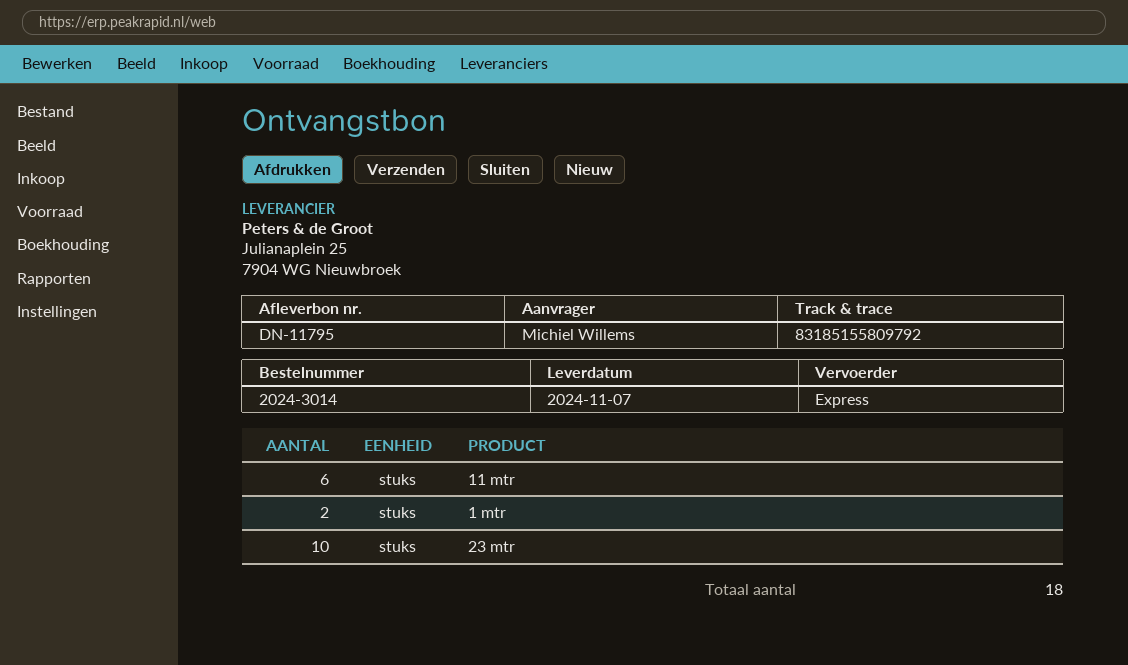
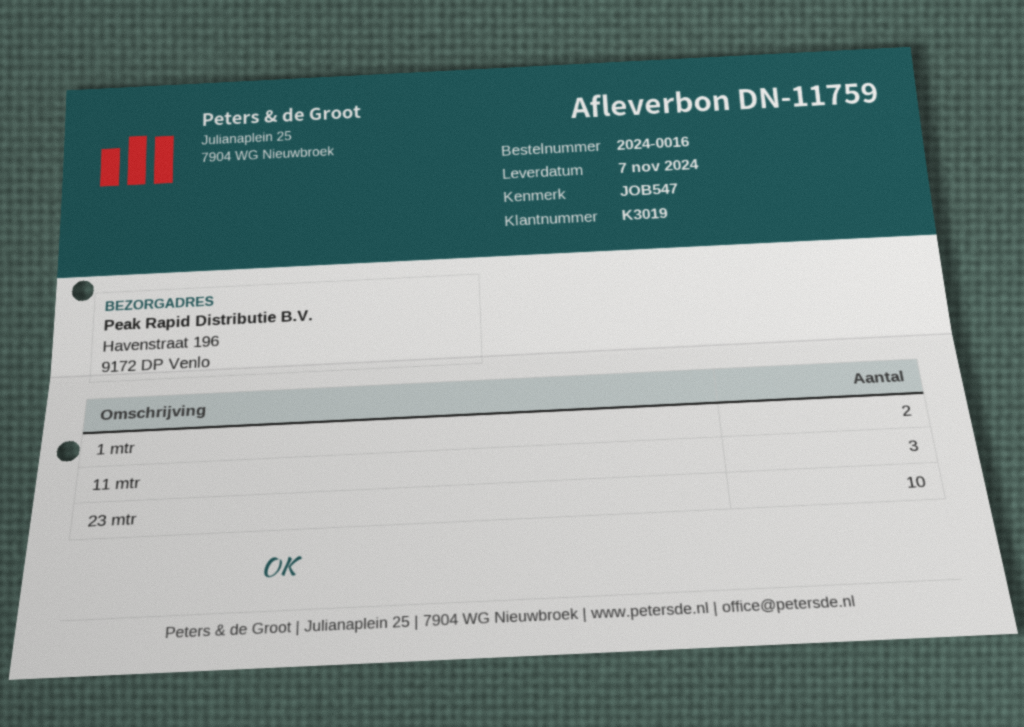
order number: 2024-3014 -> 2024-0016
delivery note number: DN-11795 -> DN-11759
11 mtr: 6 -> 3

